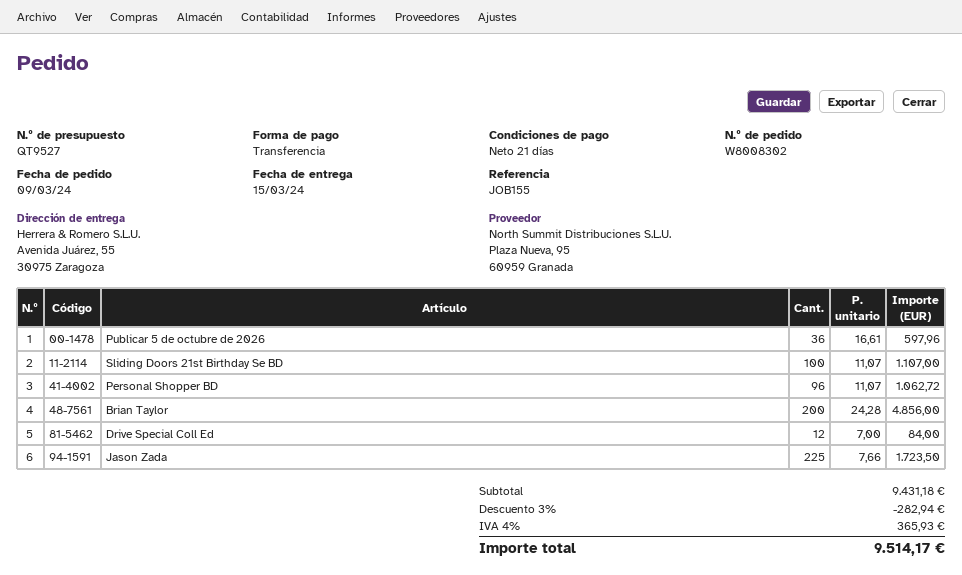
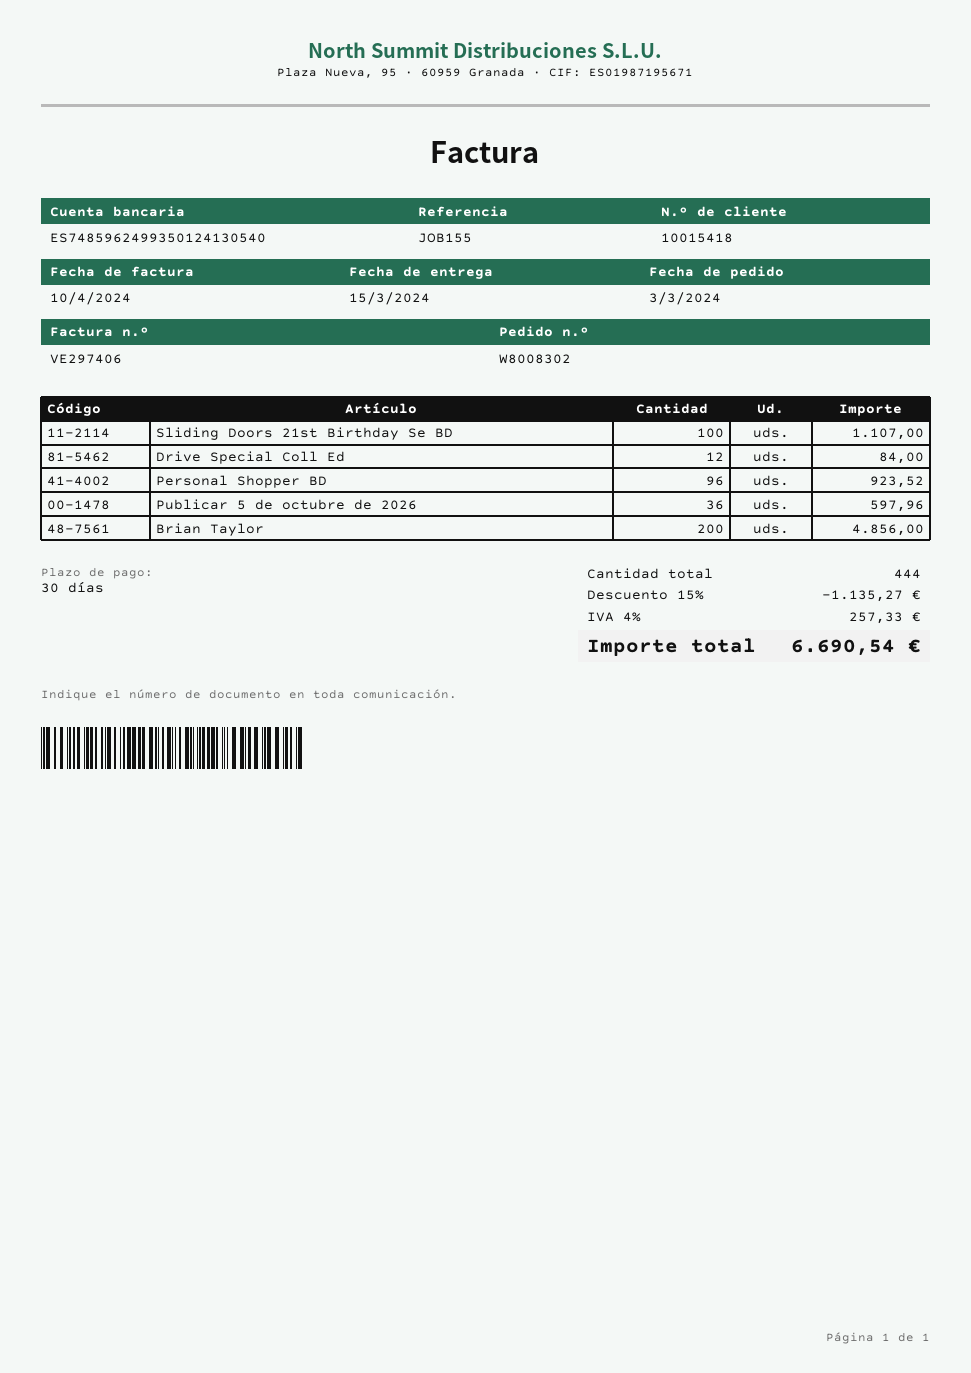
order date: 2024-03-09 -> 2024-03-03
payment terms: 21 days -> 30 days
Personal Shopper BD: 96 for 1062.72 -> 96 for 923.52
Jason Zada: 225 for 1723.50 -> none
discount: 3% = 282.94 -> 15% = 1135.27
tax: 4% = 365.93 -> 4% = 257.33
total: 9514.17 -> 6690.54

